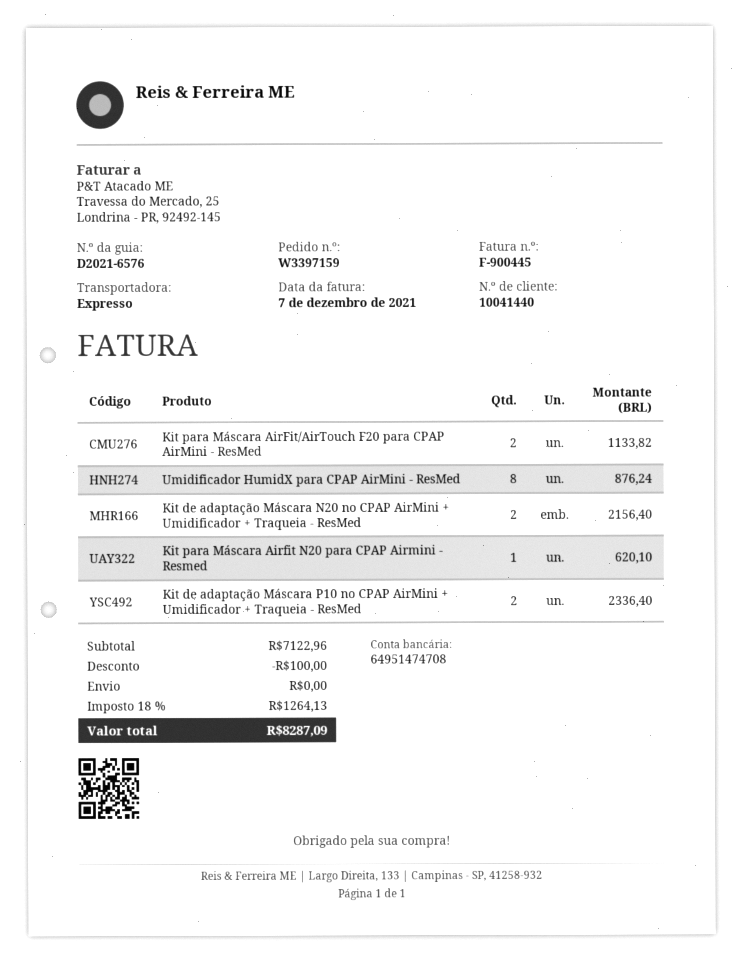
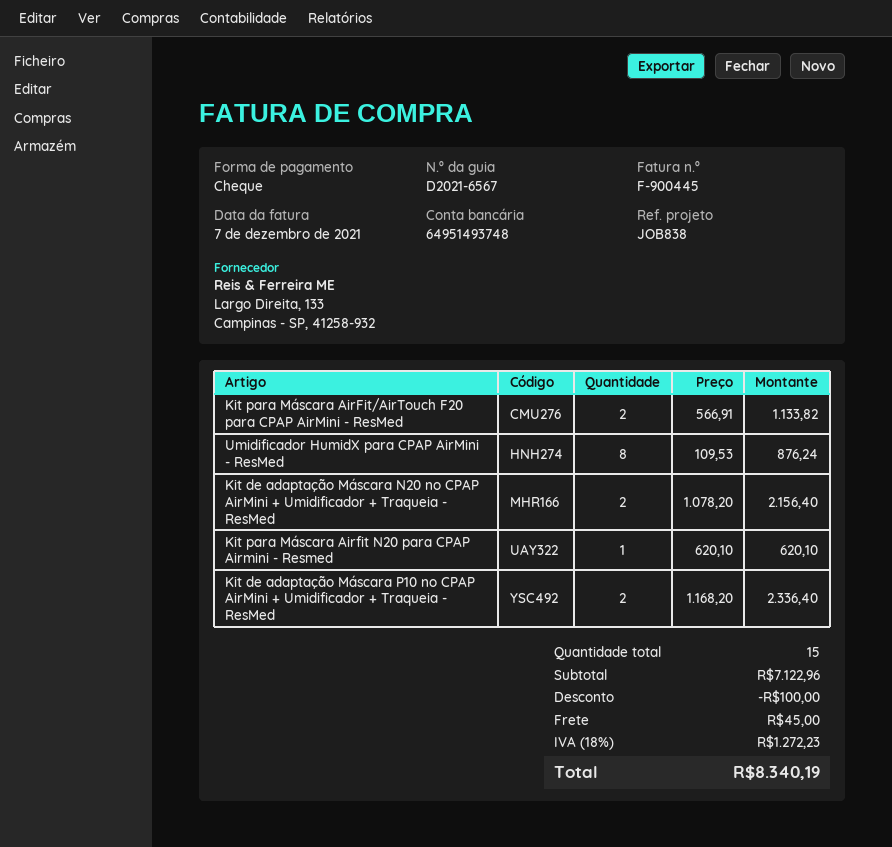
delivery note number: D2021-6576 -> D2021-6567
bank account: 64951474708 -> 64951493748
shipping: 0.00 -> 45.00
tax: 18% = 1264.13 -> 18% = 1272.23
total: 8287.09 -> 8340.19

